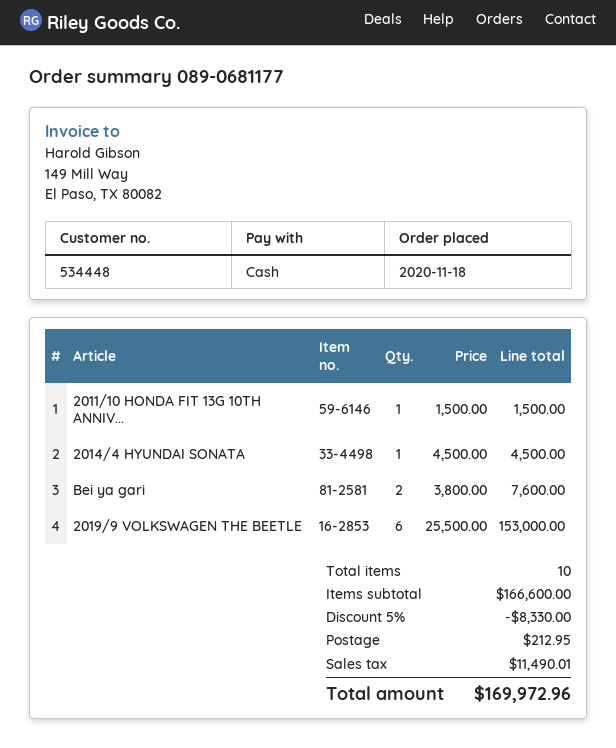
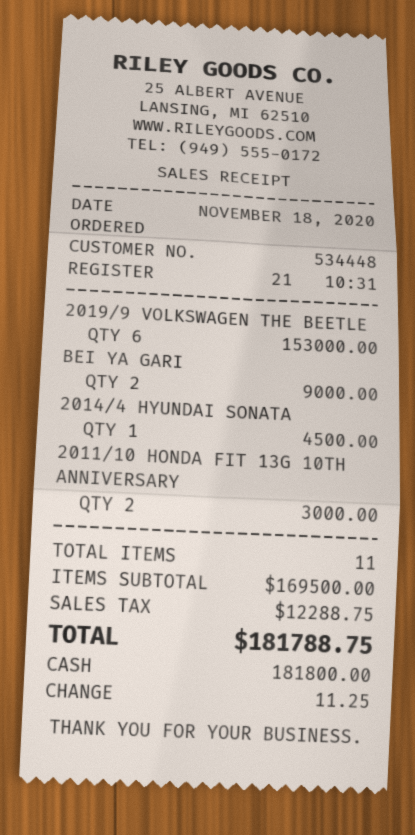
2011/10 HONDA FIT 13G 10TH ANNIV...: 1 for 1500.00 -> 2 for 3000.00
Bei ya gari: 2 for 7600.00 -> 2 for 9000.00
total quantity: 10 -> 11
subtotal: 166600.00 -> 169500.00
discount: 5% = 8330.00 -> none
shipping: 212.95 -> none
tax: 11490.01 -> 12288.75
total: 169972.96 -> 181788.75

